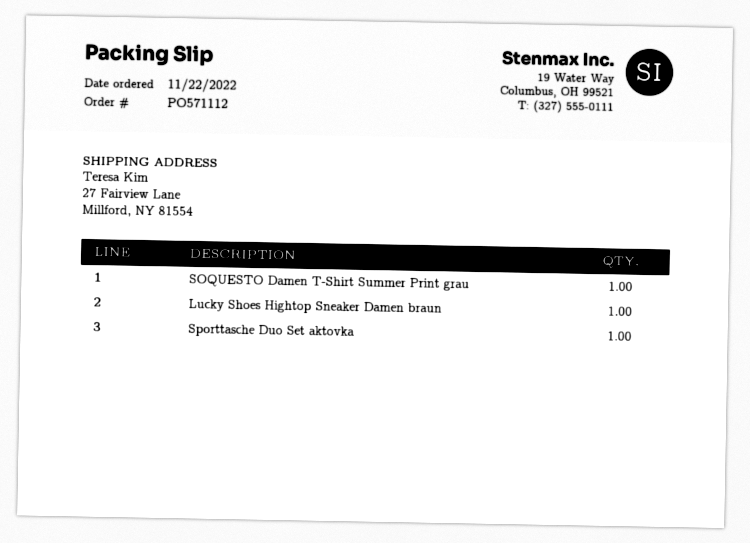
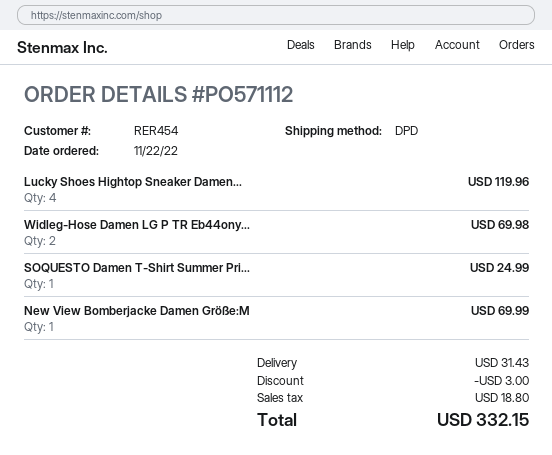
Lucky Shoes Hightop Sneaker Damen braun: 1 -> 4
Sporttasche Duo Set aktovka: 1 -> none
Widleg-Hose Damen LG P TR Eb44ony...: none -> 2
New View Bomberjacke Damen Größe:M: none -> 1

